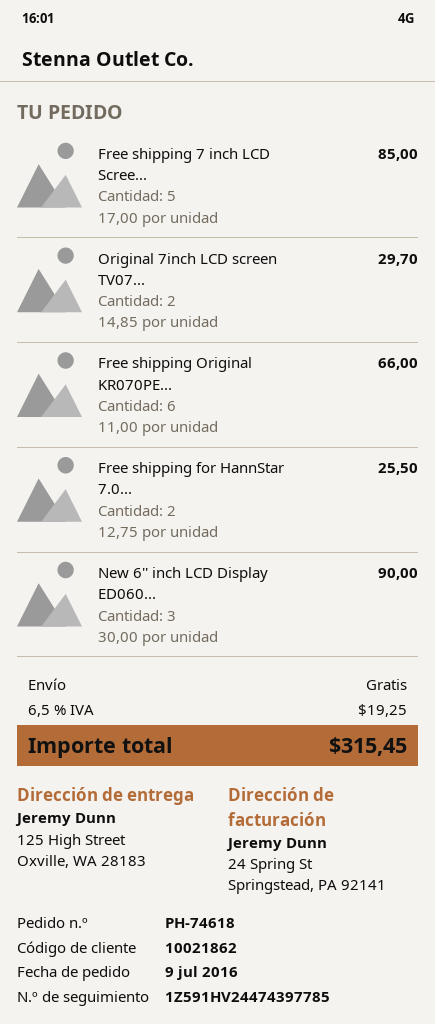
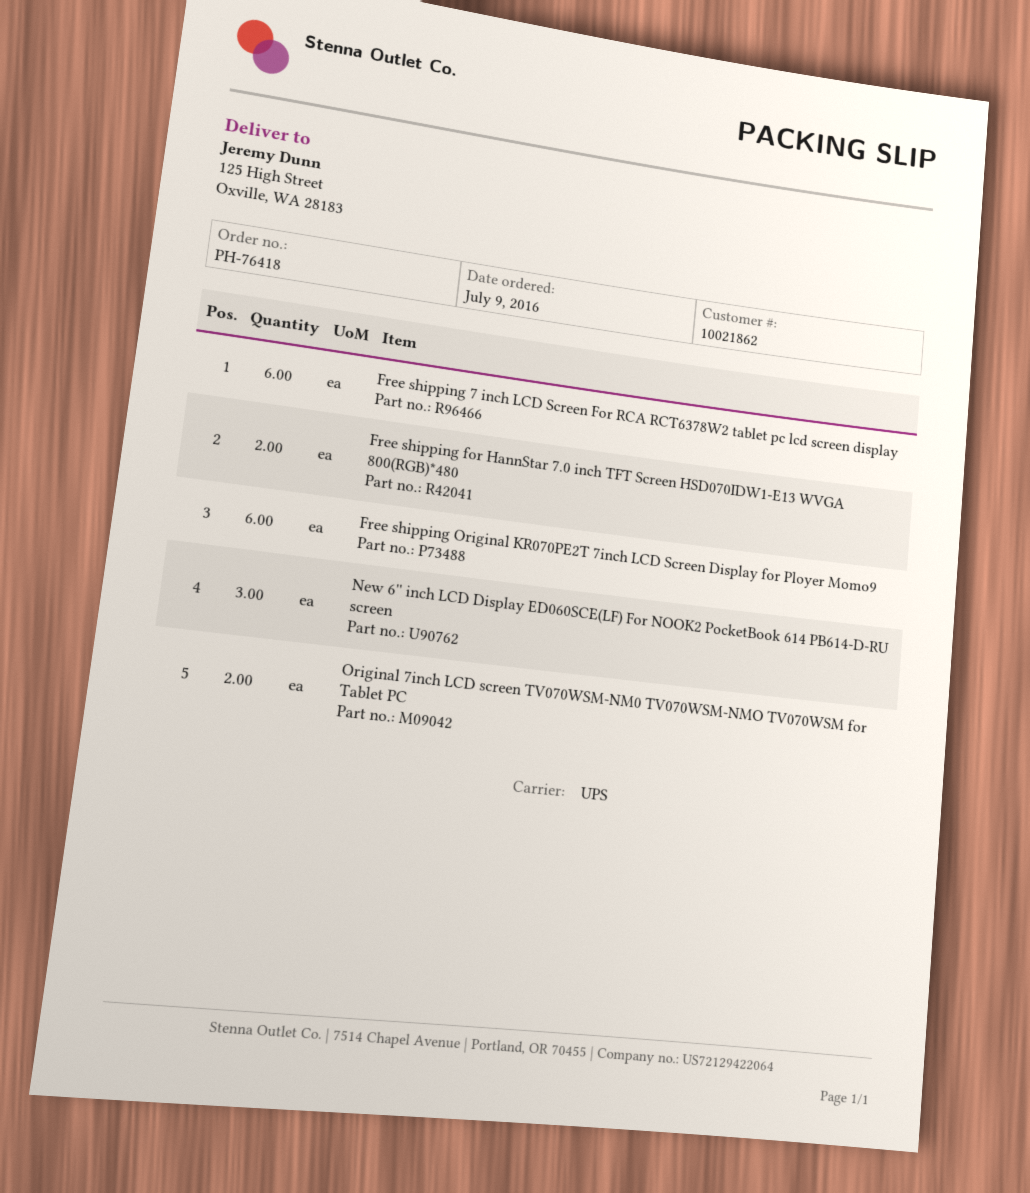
order number: PH-74618 -> PH-76418
Free shipping 7 inch LCD Scree...: 5 -> 6

